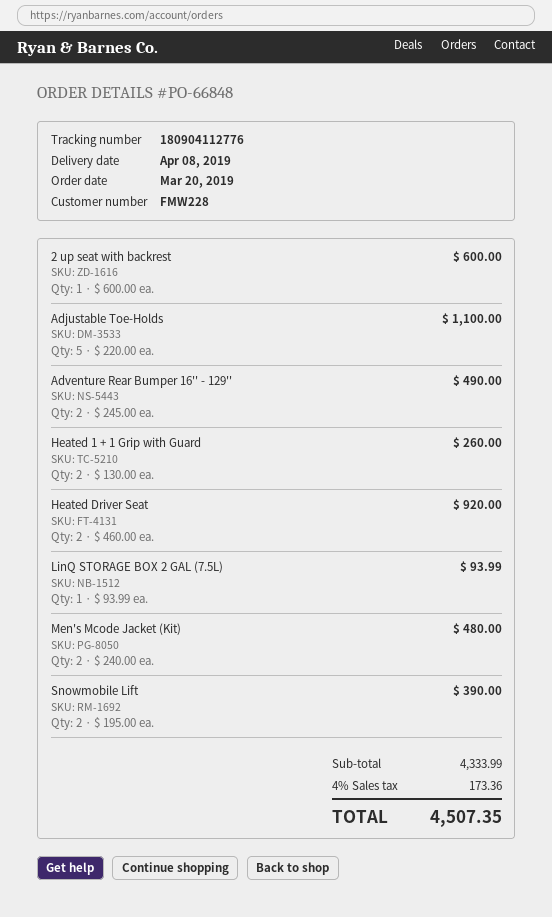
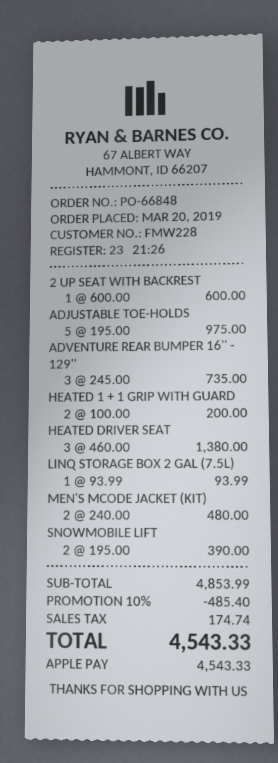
Adjustable Toe-Holds: 5 x 220.00 = 1100.00 -> 5 x 195.00 = 975.00
Adventure Rear Bumper 16'' - 129'': 2 x 245.00 = 490.00 -> 3 x 245.00 = 735.00
Heated 1 + 1 Grip with Guard: 2 x 130.00 = 260.00 -> 2 x 100.00 = 200.00
Heated Driver Seat: 2 x 460.00 = 920.00 -> 3 x 460.00 = 1380.00
subtotal: 4333.99 -> 4853.99
discount: none -> 10% = 485.40
tax: 173.36 -> 174.74
total: 4507.35 -> 4543.33

